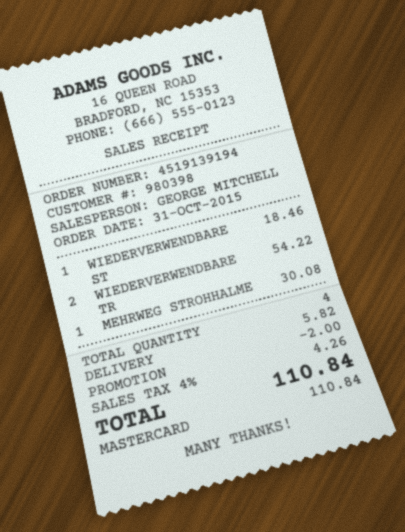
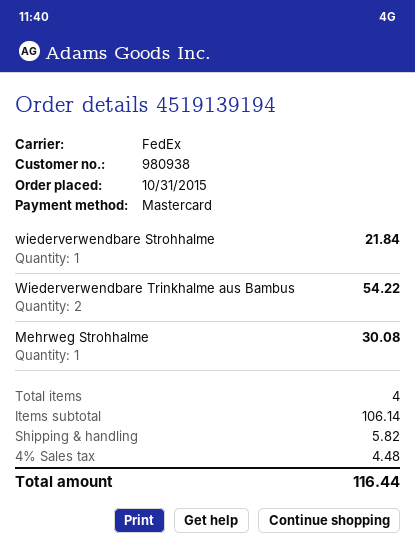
customer number: 980398 -> 980938
WIEDERVERWENDBARE ST: 1 for 18.46 -> 1 for 21.84
discount: 2.00 -> none
tax: 4% = 4.26 -> 4% = 4.48
total: 110.84 -> 116.44

